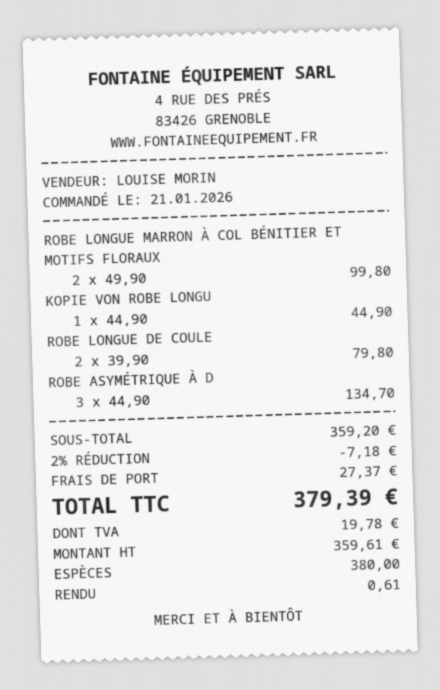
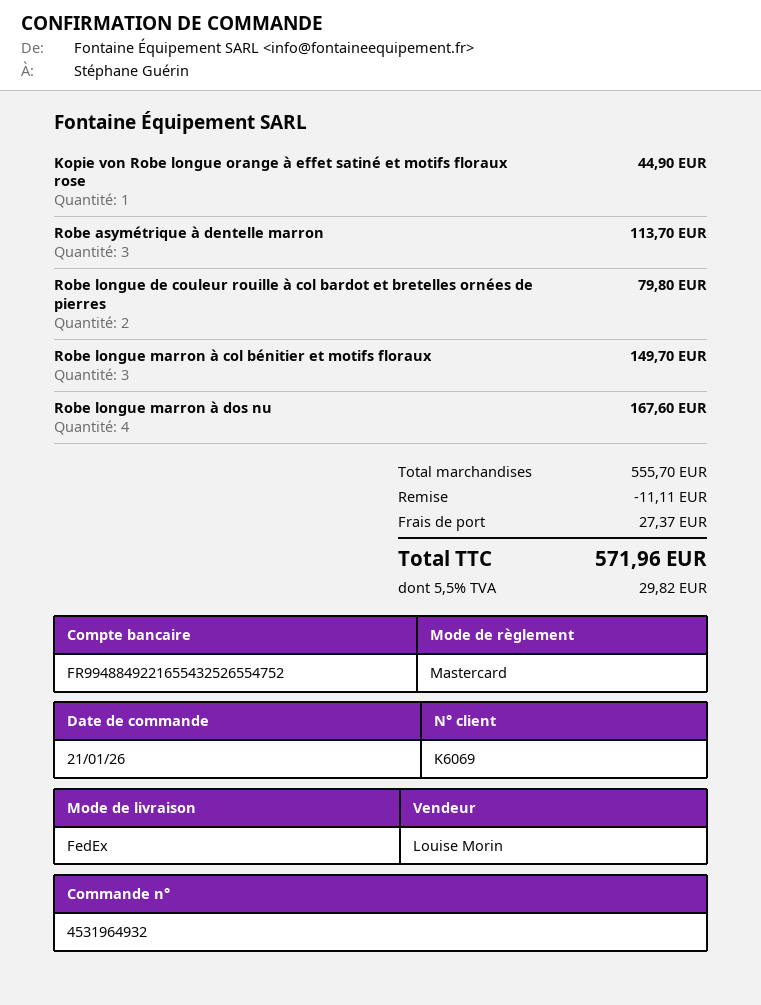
payment method: cash -> Mastercard
ROBE LONGUE MARRON À COL BÉNITIER ET MOTIFS FLORAUX: 2 for 99.80 -> 3 for 149.70
ROBE ASYMÉTRIQUE À D: 3 for 134.70 -> 3 for 113.70
Robe longue marron à dos nu: none -> 4 for 167.60
subtotal: 359.20 -> 555.70
discount: 7.18 -> 11.11
tax: 19.78 -> 29.82
total: 379.39 -> 571.96

